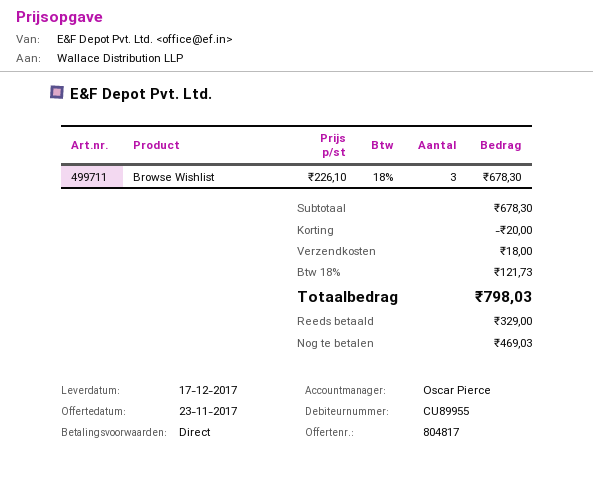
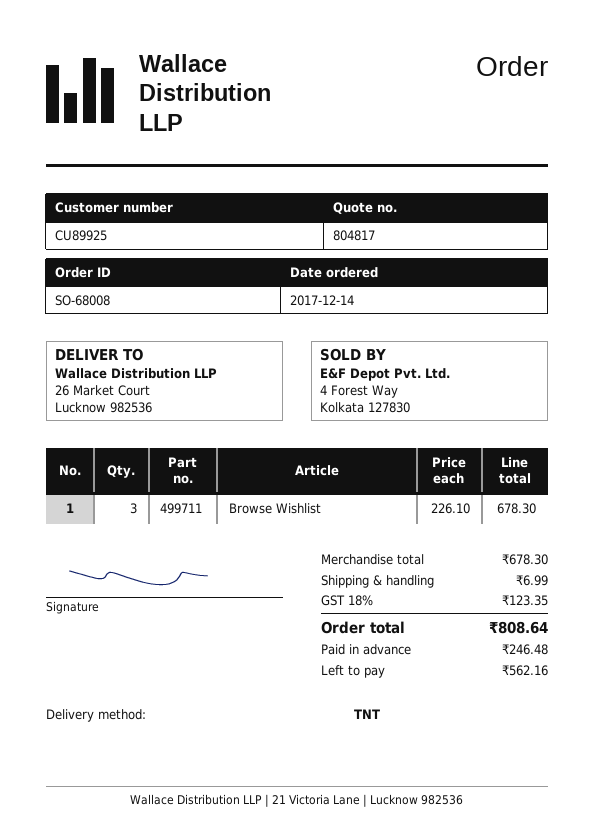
customer number: CU89955 -> CU89925
discount: 20.00 -> none
shipping: 18.00 -> 6.99
tax: 18% = 121.73 -> 18% = 123.35
total: 798.03 -> 808.64
deposit: 329.00 -> 246.48
balance: 469.03 -> 562.16

